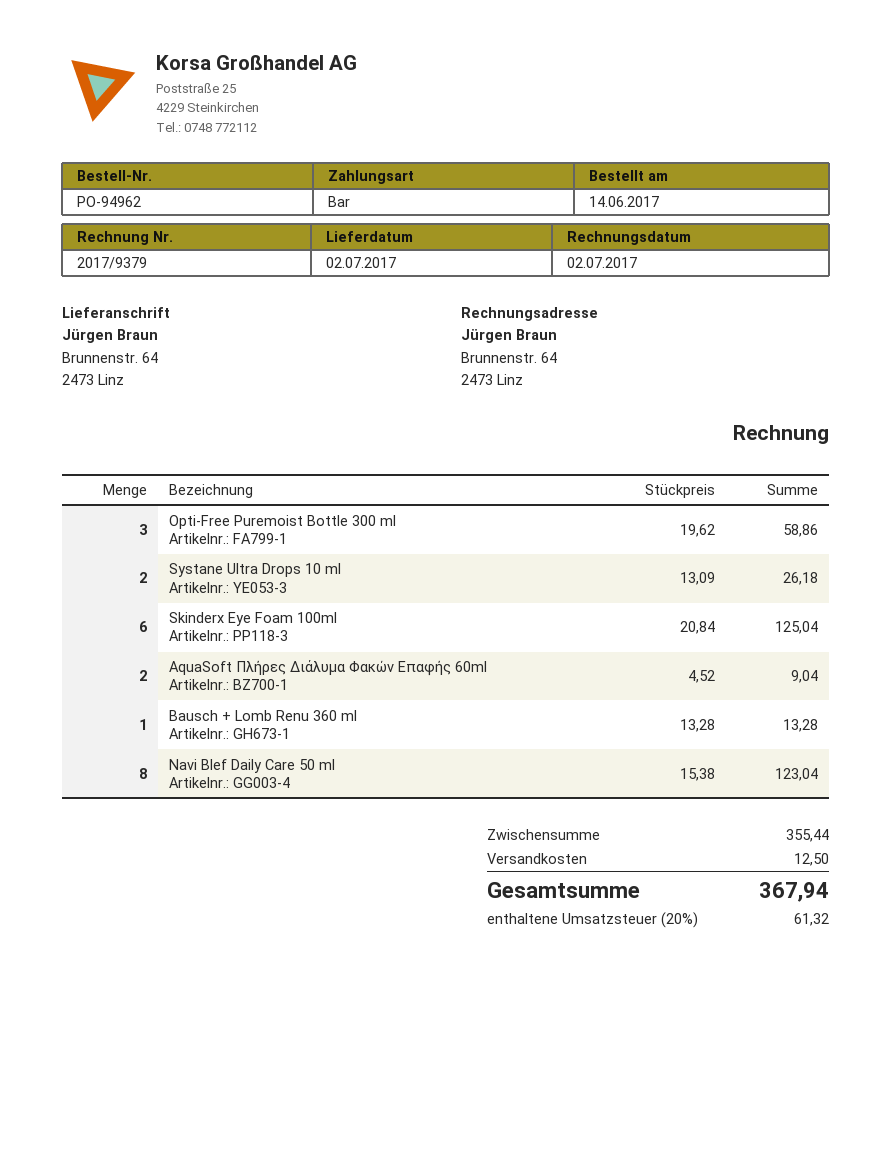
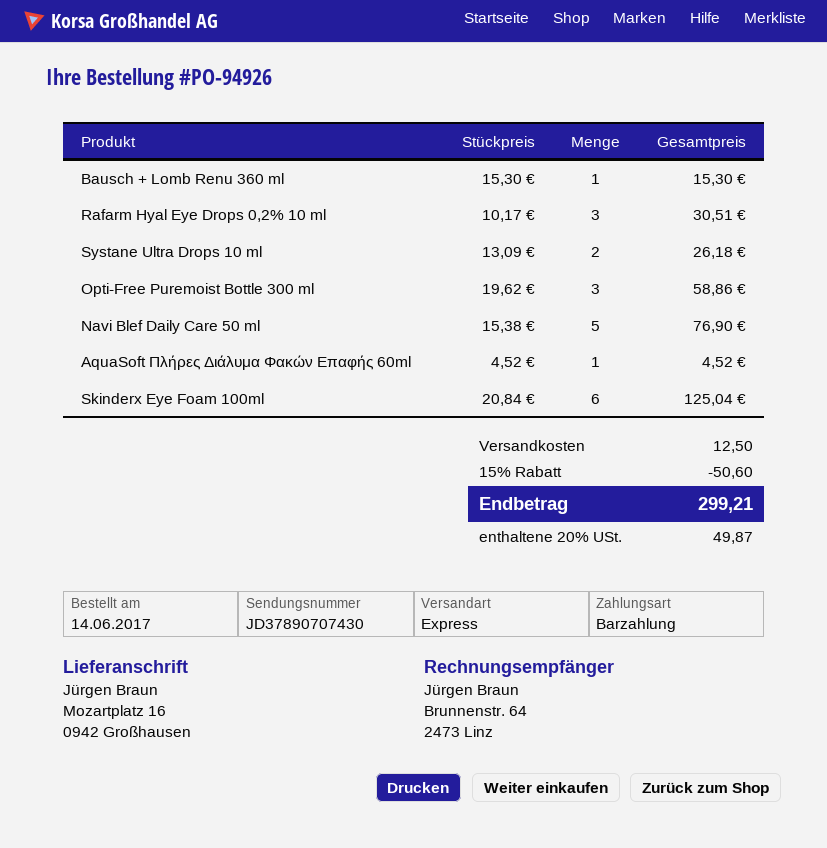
order number: PO-94962 -> PO-94926
ship to: Brunnenstr. 64, 2473 Linz -> Mozartplatz 16, 0942 Großhausen
AquaSoft Πλήρες Διάλυμα Φακών Eπαφής 60ml: 2 x 4.52 = 9.04 -> 1 x 4.52 = 4.52
Bausch + Lomb Renu 360 ml: 1 x 13.28 = 13.28 -> 1 x 15.30 = 15.30
Navi Blef Daily Care 50 ml: 8 x 15.38 = 123.04 -> 5 x 15.38 = 76.90
Rafarm Hyal Eye Drops 0,2% 10 ml: none -> 3 x 10.17 = 30.51
discount: none -> 15% = 50.60
tax: 20% = 61.32 -> 20% = 49.87
total: 367.94 -> 299.21

